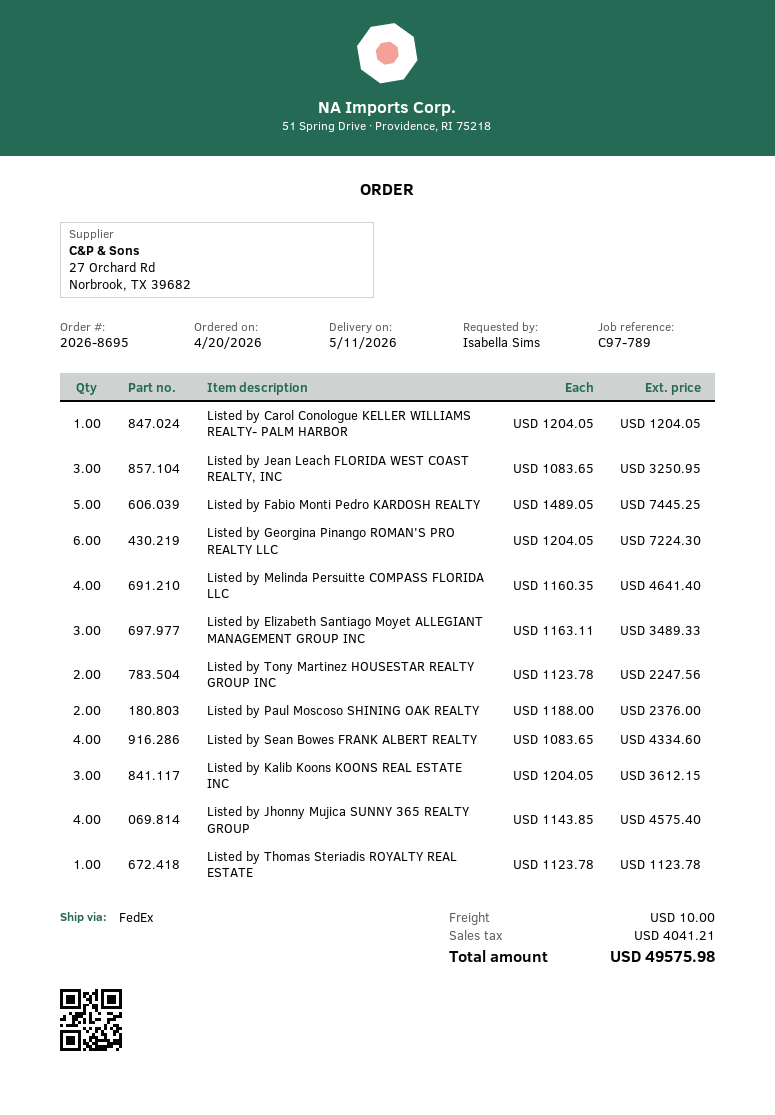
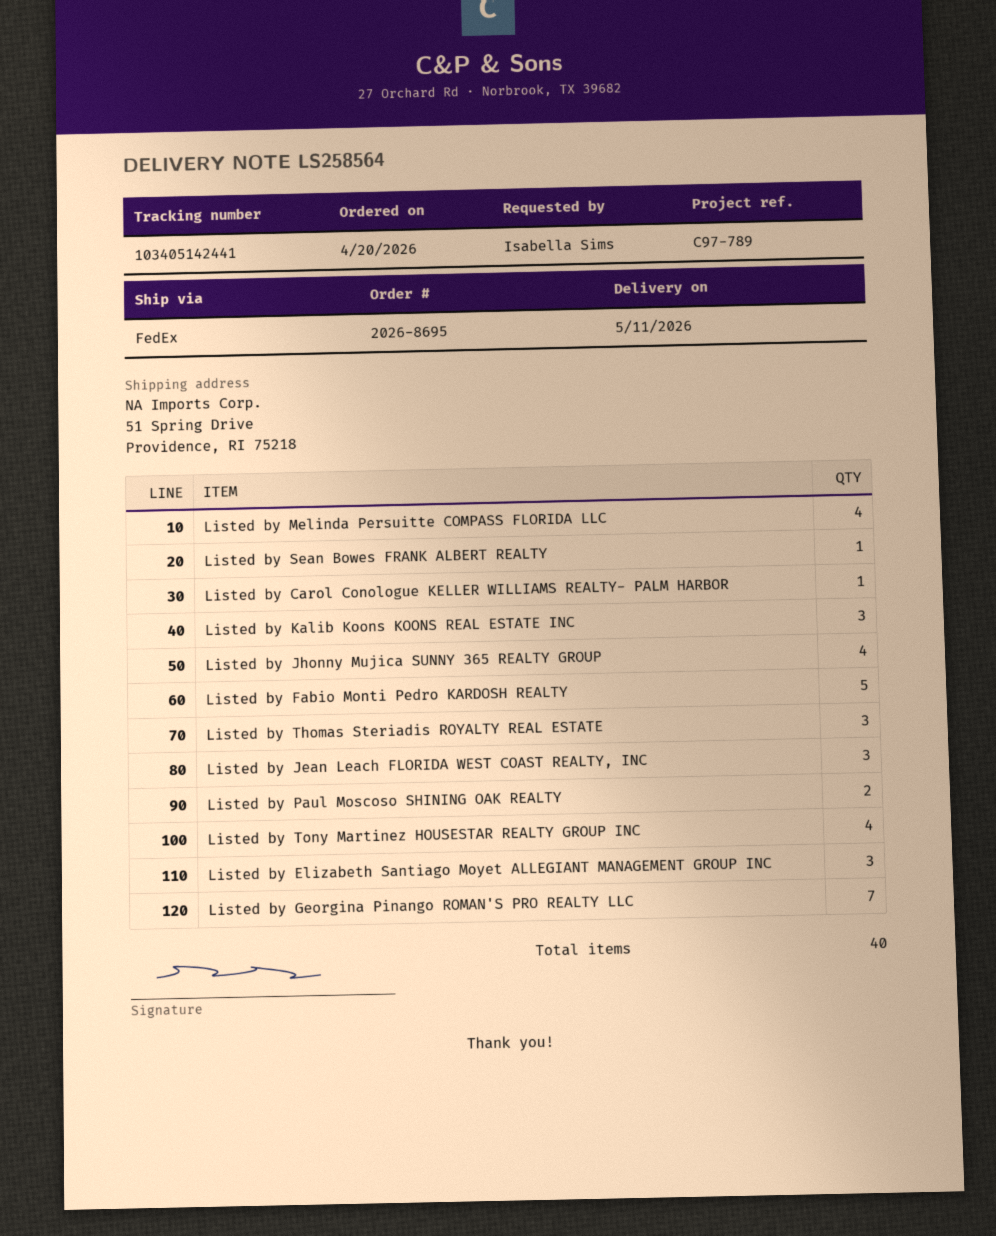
Listed by Georgina Pinango ROMAN'S PRO REALTY LLC: 6 -> 7
Listed by Tony Martinez HOUSESTAR REALTY GROUP INC: 2 -> 4
Listed by Sean Bowes FRANK ALBERT REALTY: 4 -> 1
Listed by Thomas Steriadis ROYALTY REAL ESTATE: 1 -> 3

